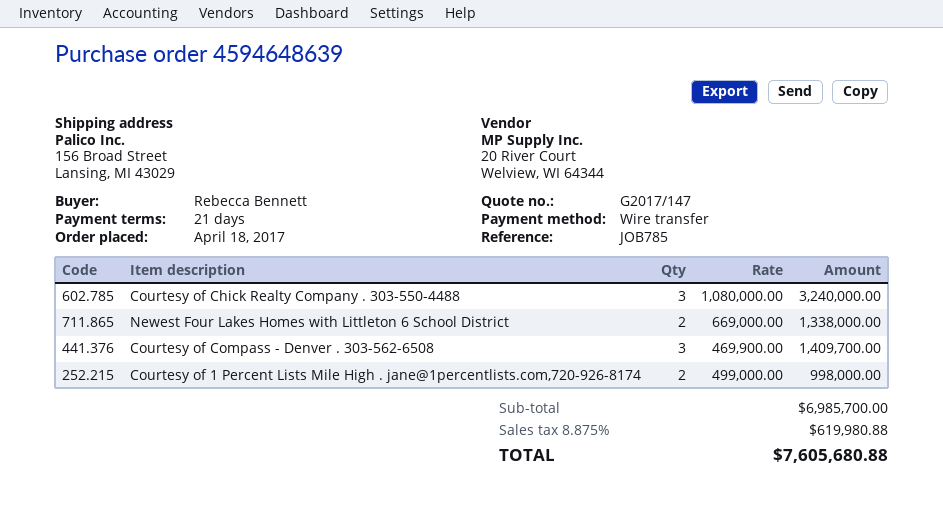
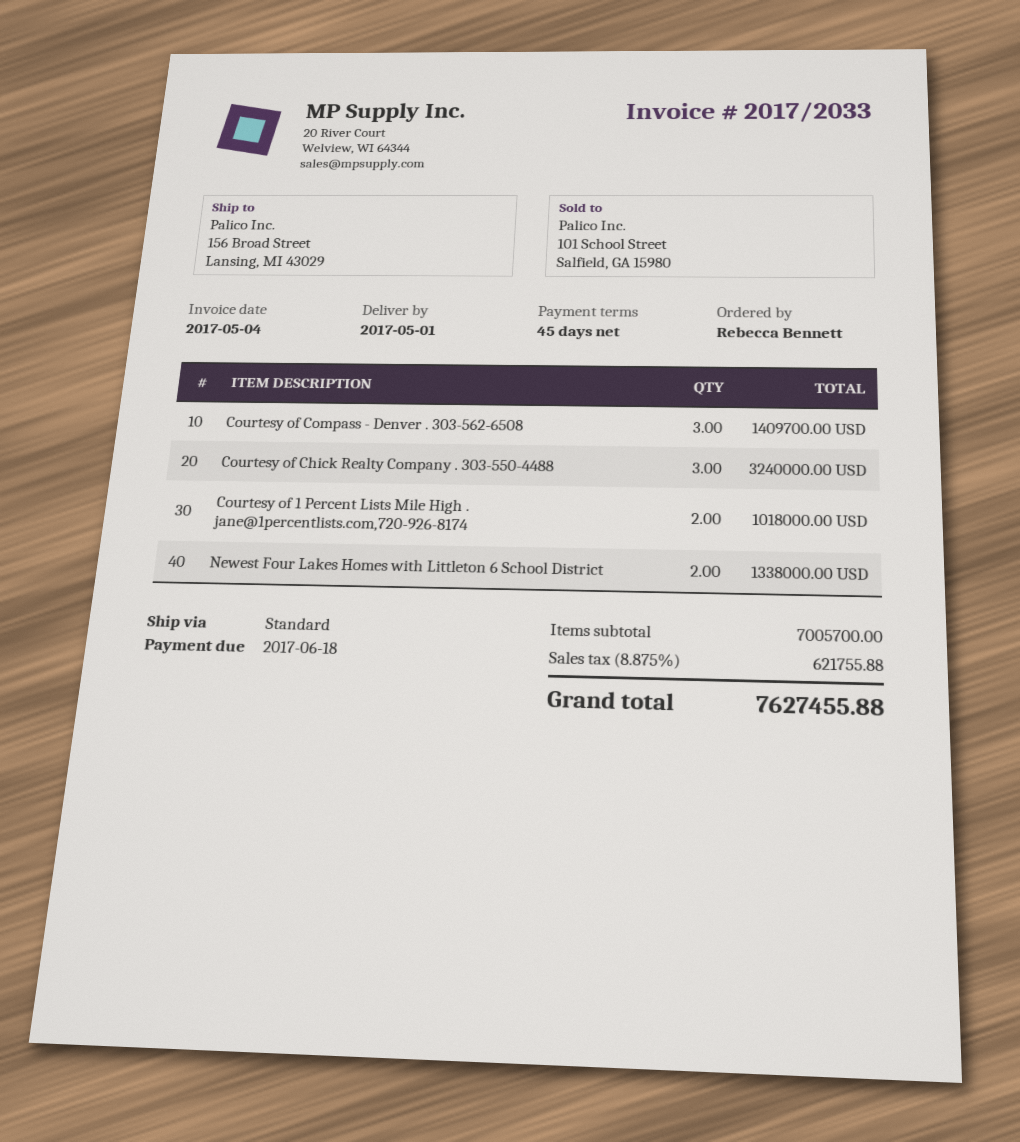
payment terms: 21 days -> 45 days
Courtesy of 1 Percent Lists Mile High . jane@1percentlists.com,720-926-8174: 2 for 998000.00 -> 2 for 1018000.00
subtotal: 6985700.00 -> 7005700.00
tax: 8.875% = 619980.88 -> 8.875% = 621755.88
total: 7605680.88 -> 7627455.88

